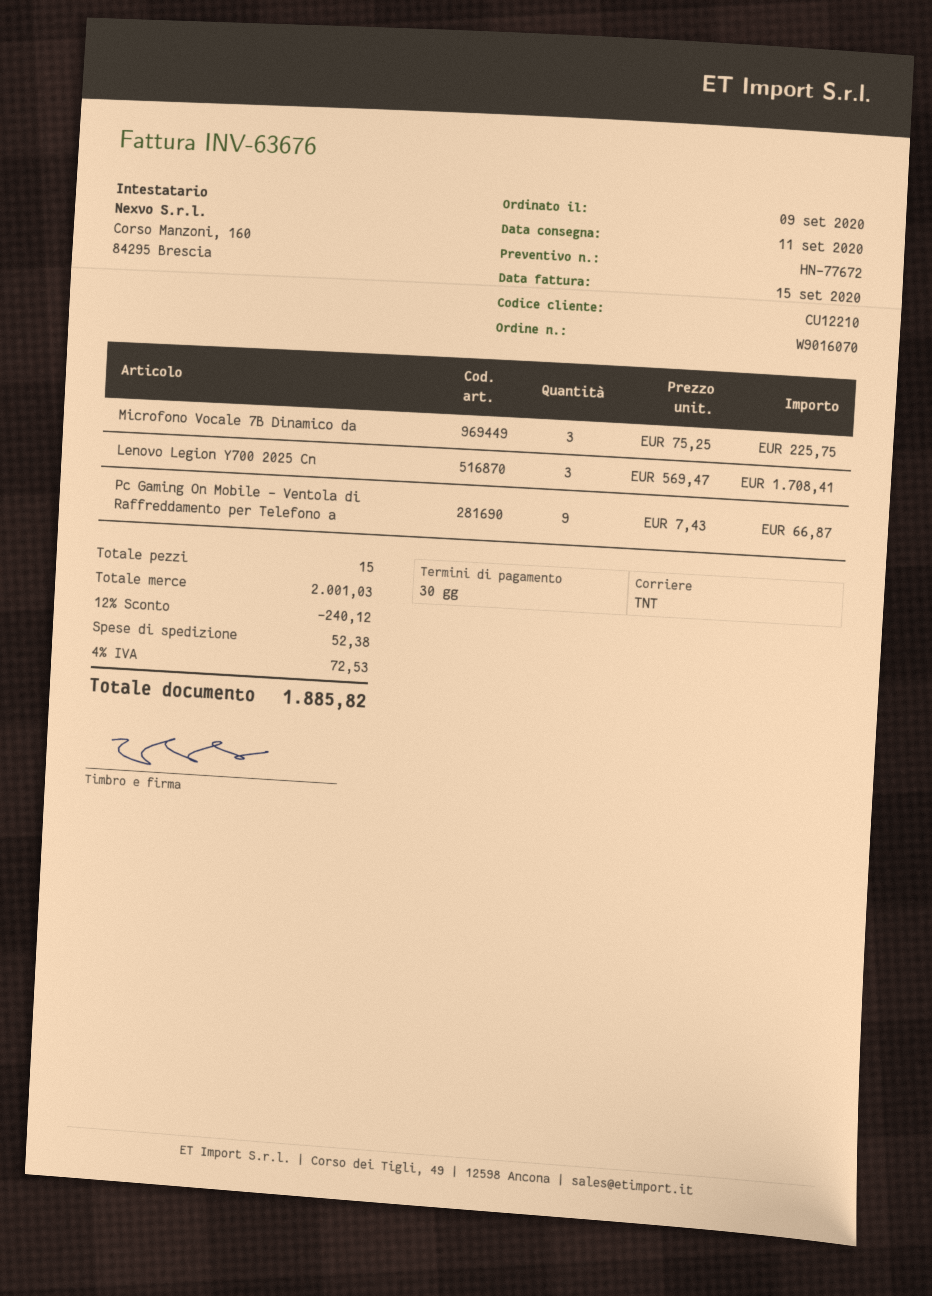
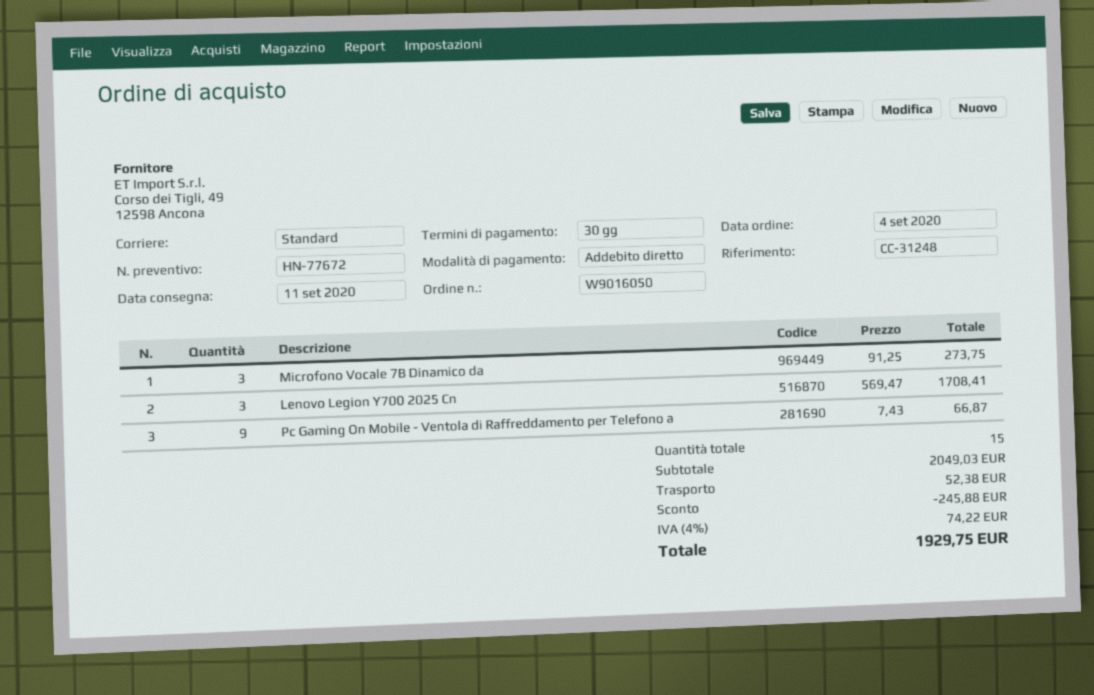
order number: W9016070 -> W9016050
order date: 2020-09-09 -> 2020-09-04
shipping method: TNT -> standard
Microfono Vocale 7B Dinamico da: 3 x 75.25 = 225.75 -> 3 x 91.25 = 273.75
subtotal: 2001.03 -> 2049.03
discount: 240.12 -> 245.88
tax: 4% = 72.53 -> 4% = 74.22
total: 1885.82 -> 1929.75

